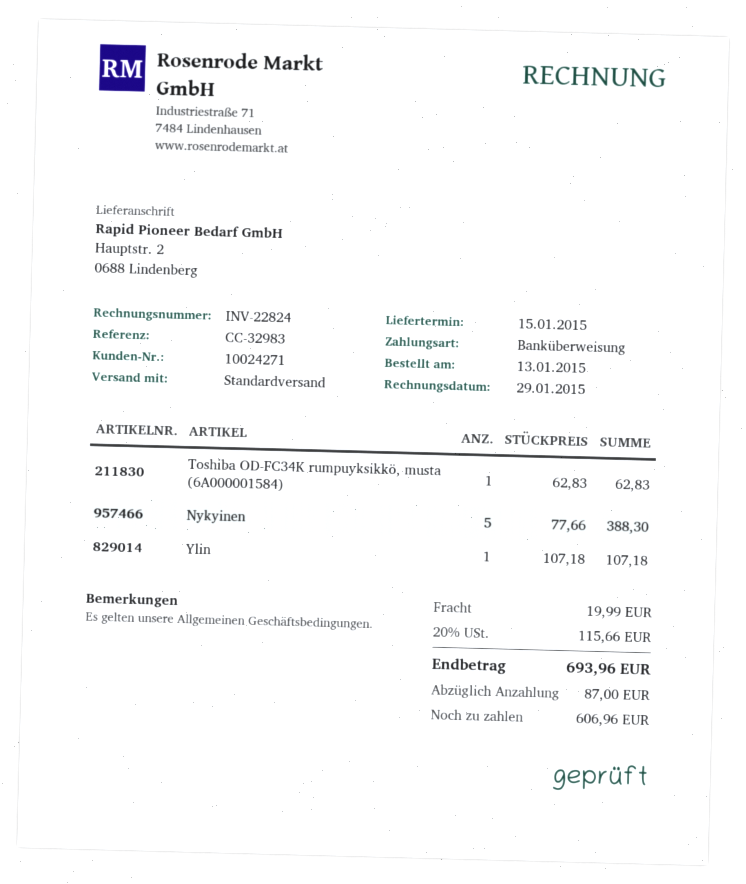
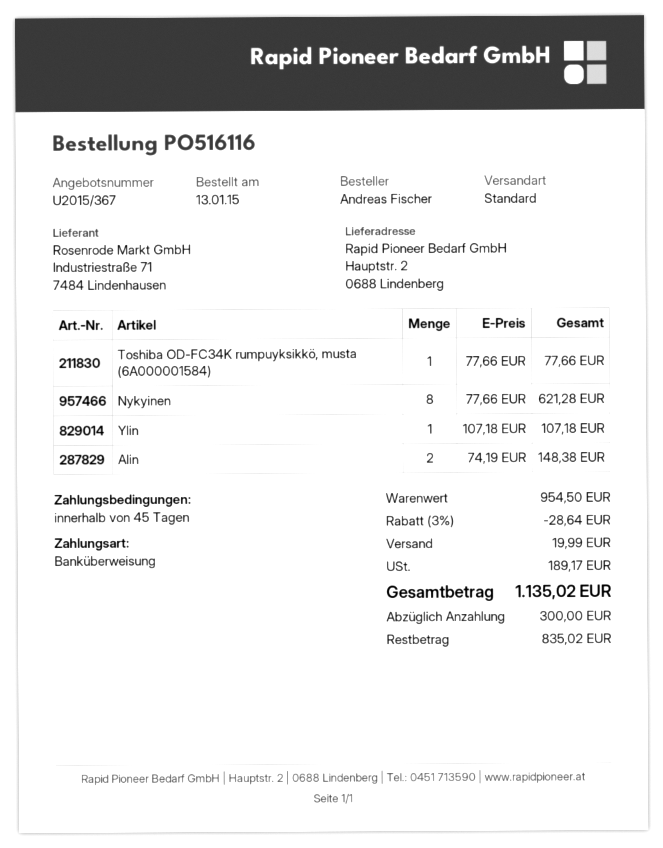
Toshiba OD-FC34K rumpuyksikkö, musta (6A000001584): 1 x 62.83 = 62.83 -> 1 x 77.66 = 77.66
Nykyinen: 5 x 77.66 = 388.30 -> 8 x 77.66 = 621.28
Alin: none -> 2 x 74.19 = 148.38
discount: none -> 3% = 28.64
tax: 115.66 -> 189.17
total: 693.96 -> 1135.02
deposit: 87.00 -> 300.00
balance: 606.96 -> 835.02

